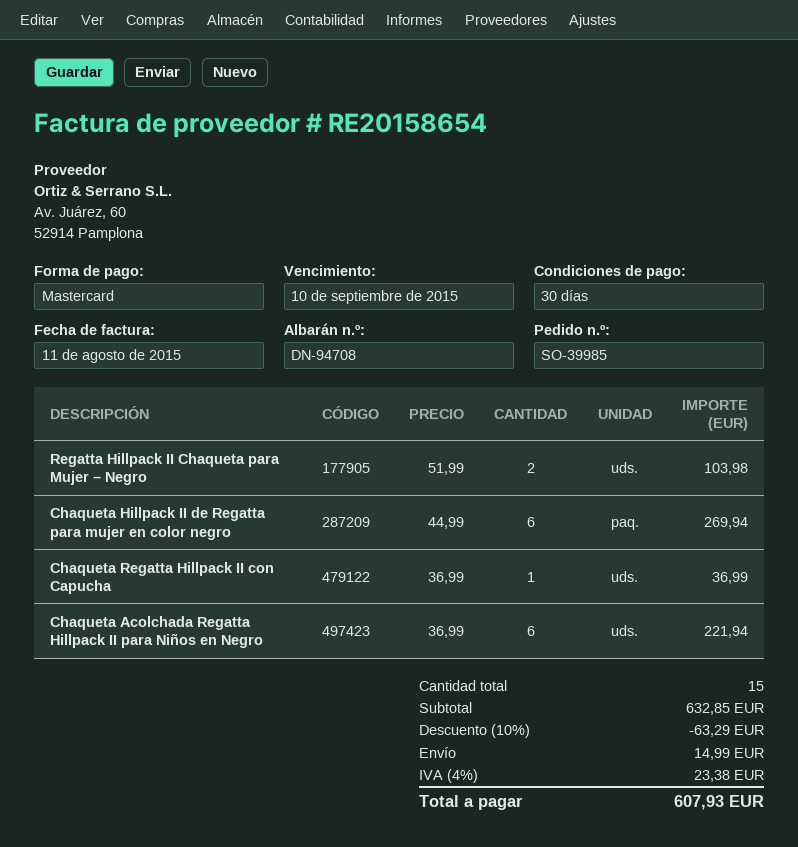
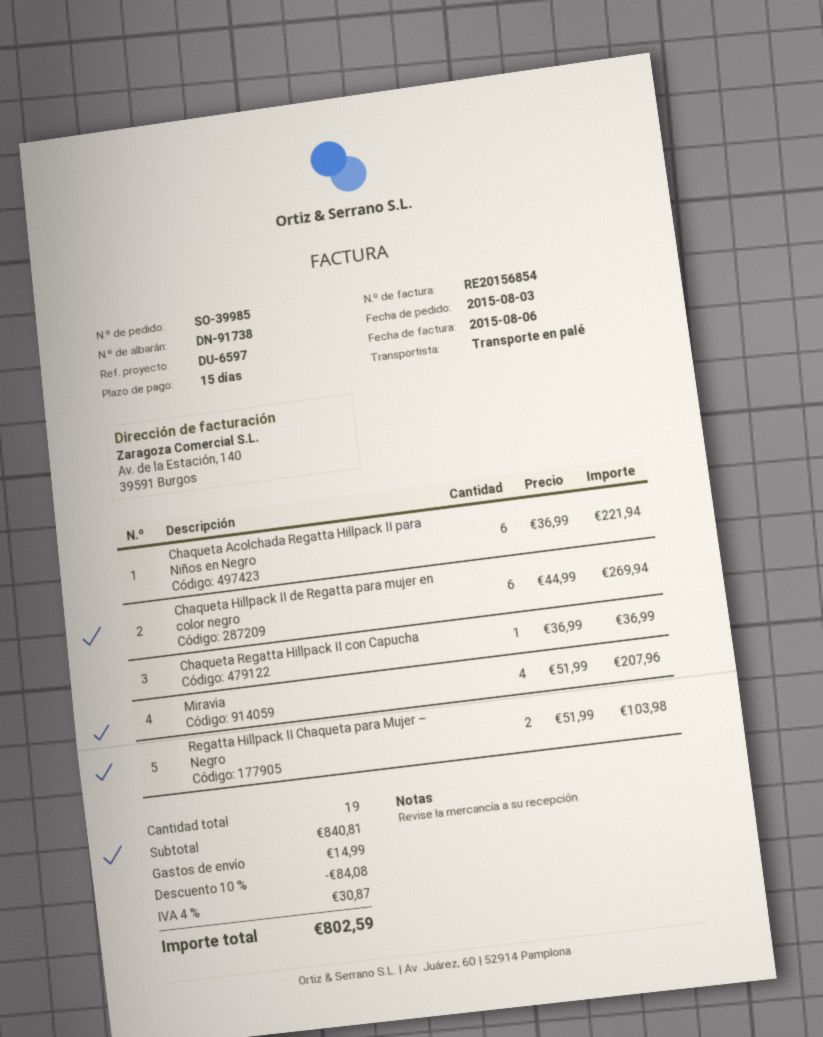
delivery note number: DN-94708 -> DN-91738
invoice number: RE20158654 -> RE20156854
invoice date: 2015-08-11 -> 2015-08-06
payment terms: 30 days -> 15 days
Miravia: none -> 4 x 51.99 = 207.96
total quantity: 15 -> 19
subtotal: 632.85 -> 840.81
discount: 10% = 63.29 -> 10% = 84.08
tax: 4% = 23.38 -> 4% = 30.87
total: 607.93 -> 802.59

